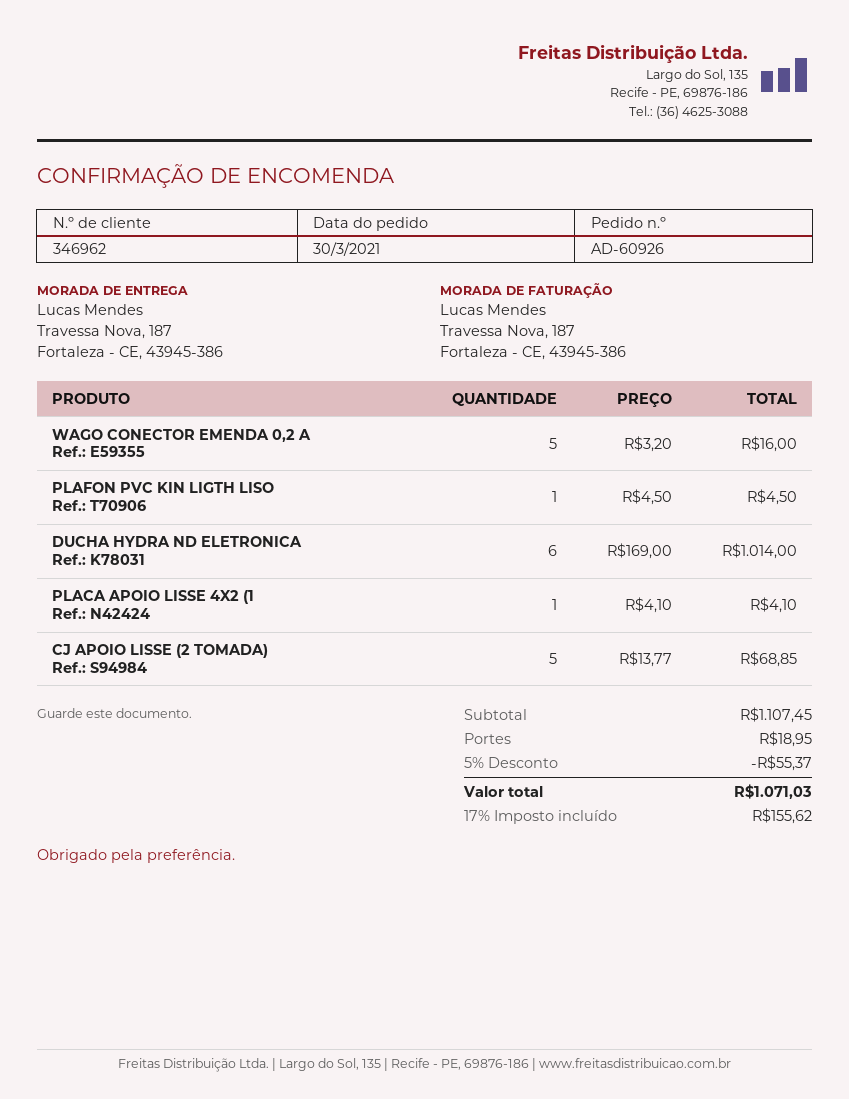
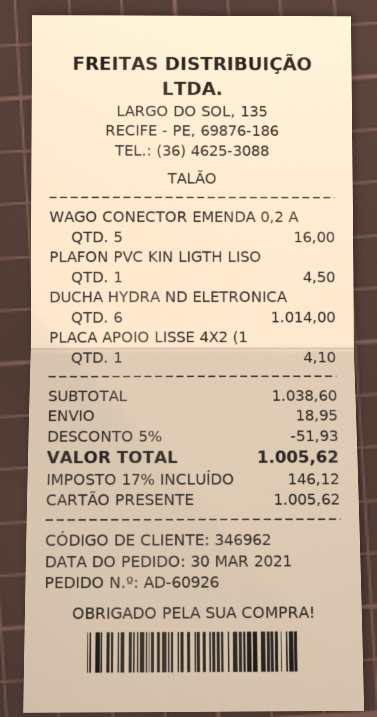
CJ APOIO LISSE (2 TOMADA): 5 for 68.85 -> none
subtotal: 1107.45 -> 1038.60
discount: 5% = 55.37 -> 5% = 51.93
tax: 17% = 155.62 -> 17% = 146.12
total: 1071.03 -> 1005.62

